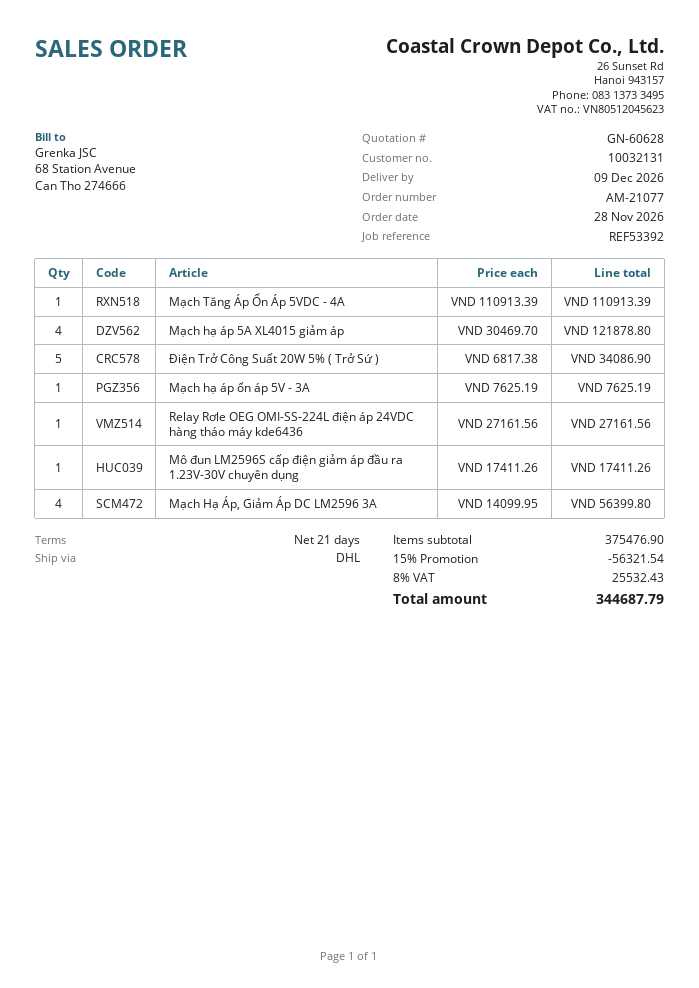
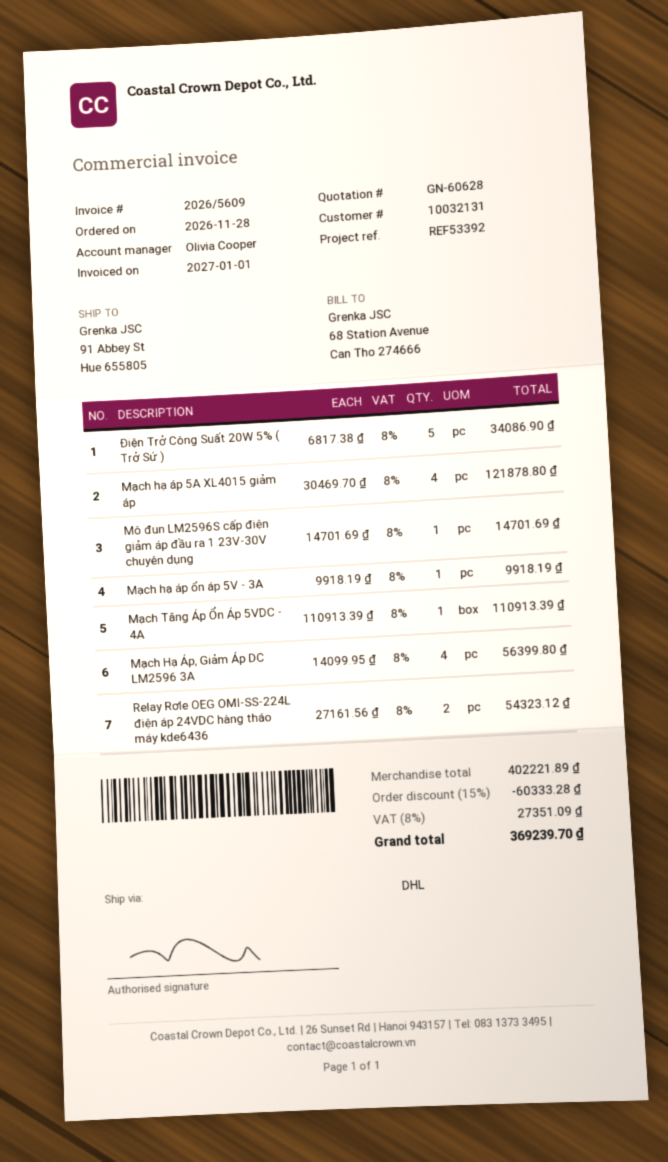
Mạch hạ áp ổn áp 5V - 3A: 1 x 7625.19 = 7625.19 -> 1 x 9918.19 = 9918.19
Relay Rơle OEG OMI-SS-224L điện áp 24VDC hàng tháo máy kde6436: 1 x 27161.56 = 27161.56 -> 2 x 27161.56 = 54323.12
Mô đun LM2596S cấp điện giảm áp đầu ra 1.23V-30V chuyên dụng: 1 x 17411.26 = 17411.26 -> 1 x 14701.69 = 14701.69
subtotal: 375476.90 -> 402221.89
discount: 15% = 56321.54 -> 15% = 60333.28
tax: 8% = 25532.43 -> 8% = 27351.09
total: 344687.79 -> 369239.70

